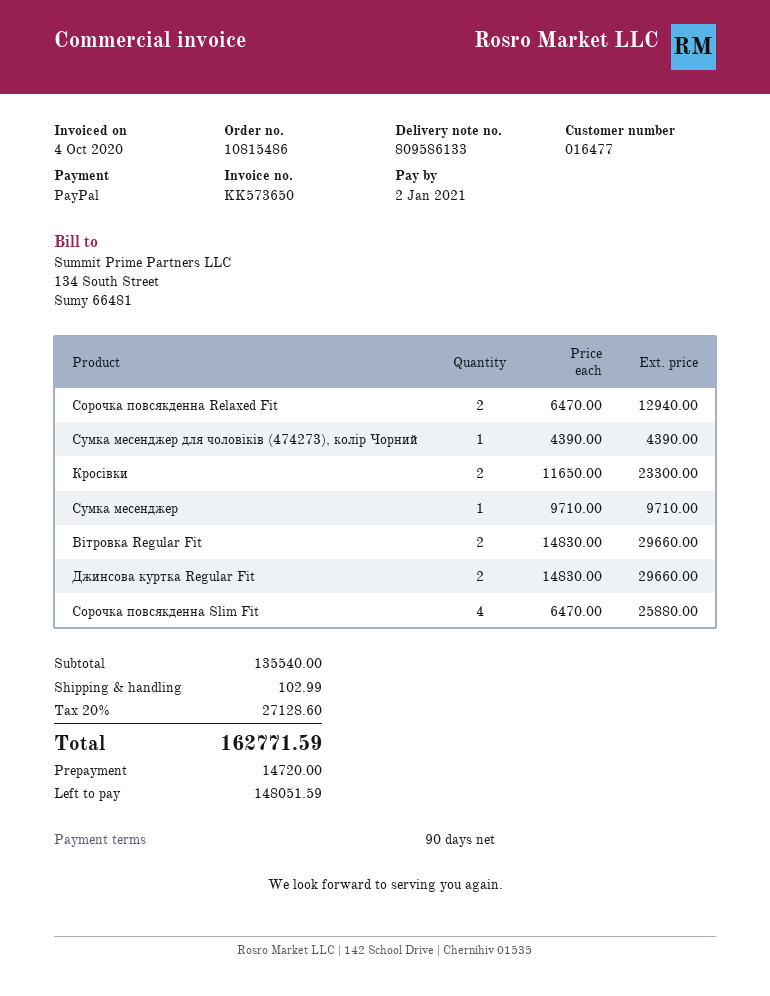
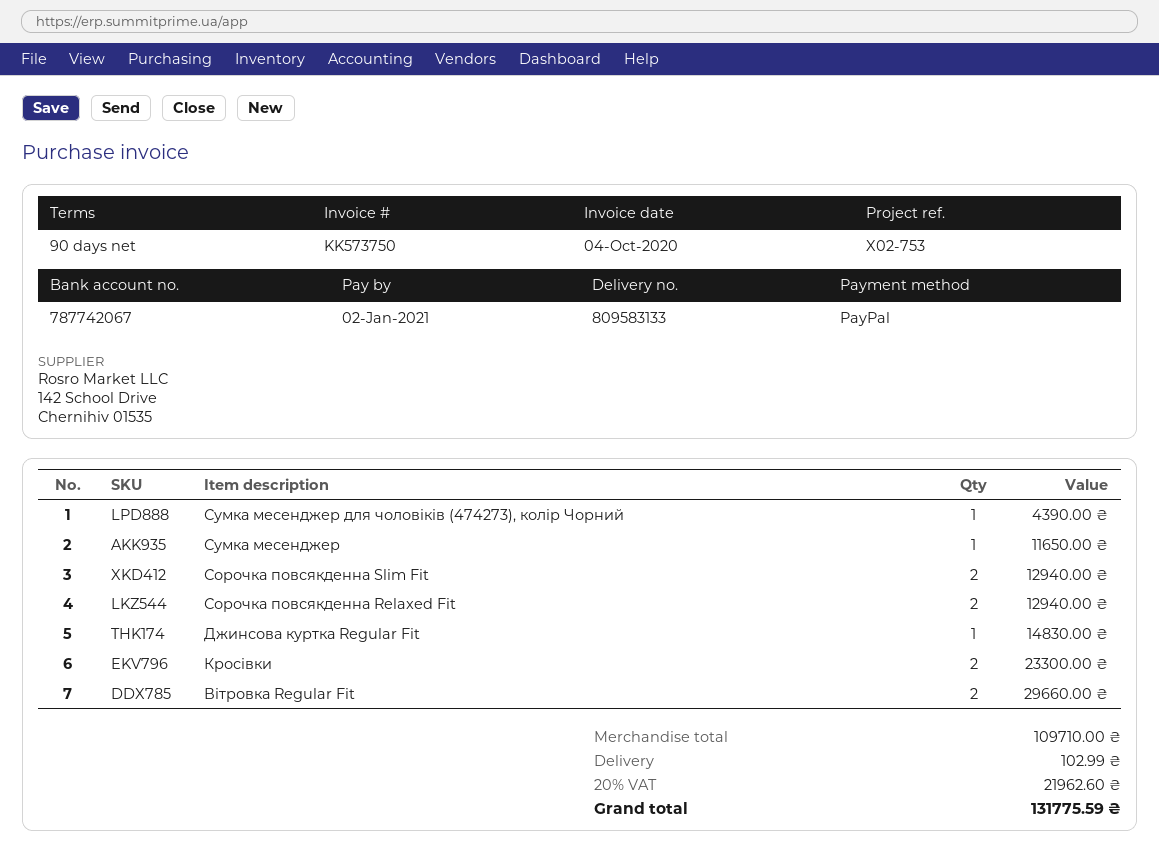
delivery note number: 809586133 -> 809583133
invoice number: KK573650 -> KK573750
Сумка месенджер: 1 for 9710.00 -> 1 for 11650.00
Джинсова куртка Regular Fit: 2 for 29660.00 -> 1 for 14830.00
Сорочка повсякденна Slim Fit: 4 for 25880.00 -> 2 for 12940.00
subtotal: 135540.00 -> 109710.00
tax: 20% = 27128.60 -> 20% = 21962.60
total: 162771.59 -> 131775.59

